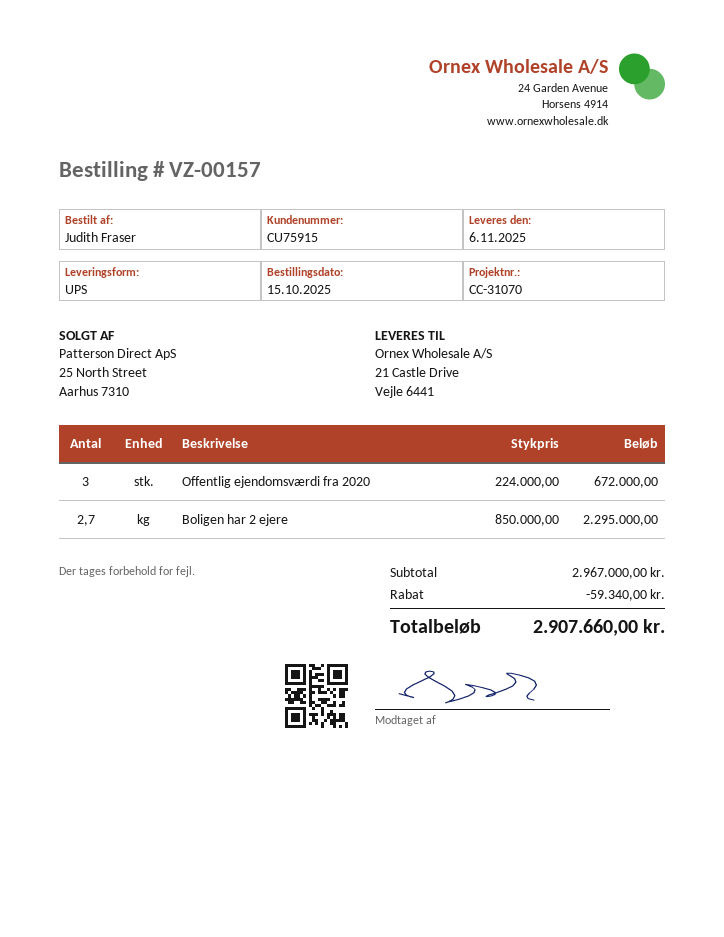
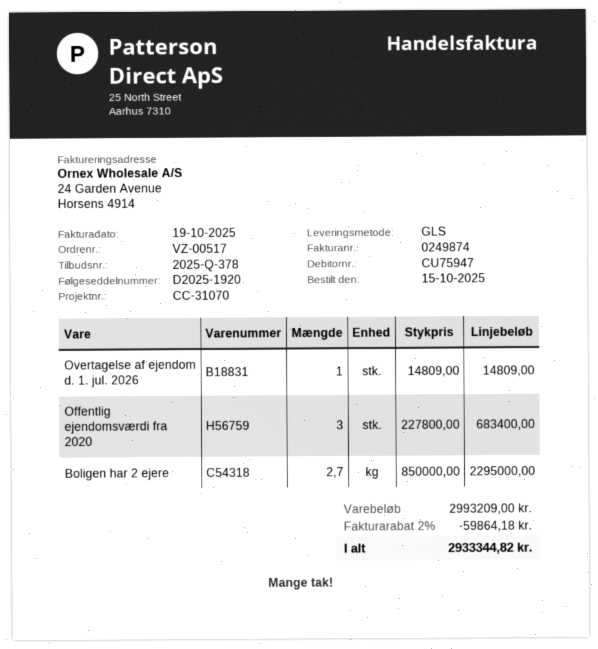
order number: VZ-00157 -> VZ-00517
customer number: CU75915 -> CU75947
shipping method: UPS -> GLS
Offentlig ejendomsværdi fra 2020: 3 x 224000.00 = 672000.00 -> 3 x 227800.00 = 683400.00
Overtagelse af ejendom d. 1. jul. 2026: none -> 1 x 14809.00 = 14809.00
subtotal: 2967000.00 -> 2993209.00
discount: 59340.00 -> 59864.18
total: 2907660.00 -> 2933344.82

